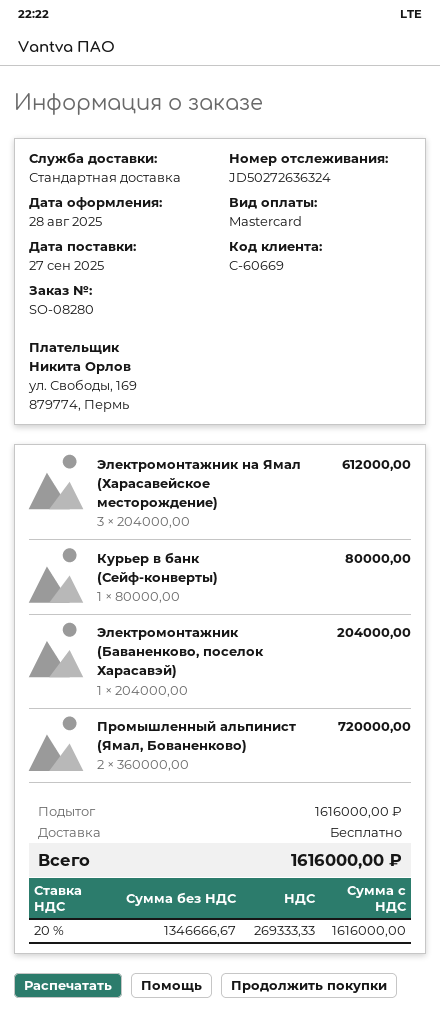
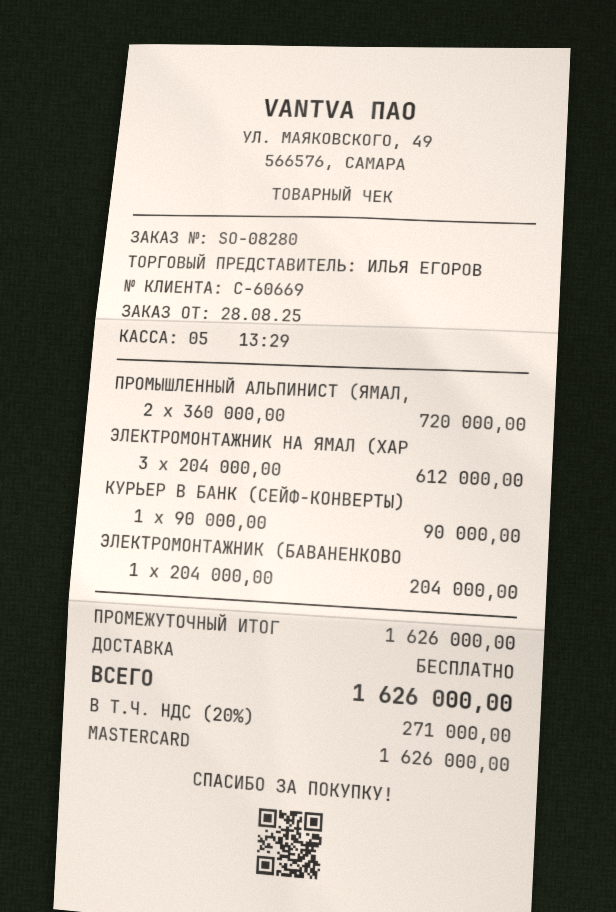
Курьер в банк (Сейф-конверты): 1 x 80000.00 = 80000.00 -> 1 x 90000.00 = 90000.00
subtotal: 1616000.00 -> 1626000.00
tax: 20% = 269333.33 -> 20% = 271000.00
total: 1616000.00 -> 1626000.00

